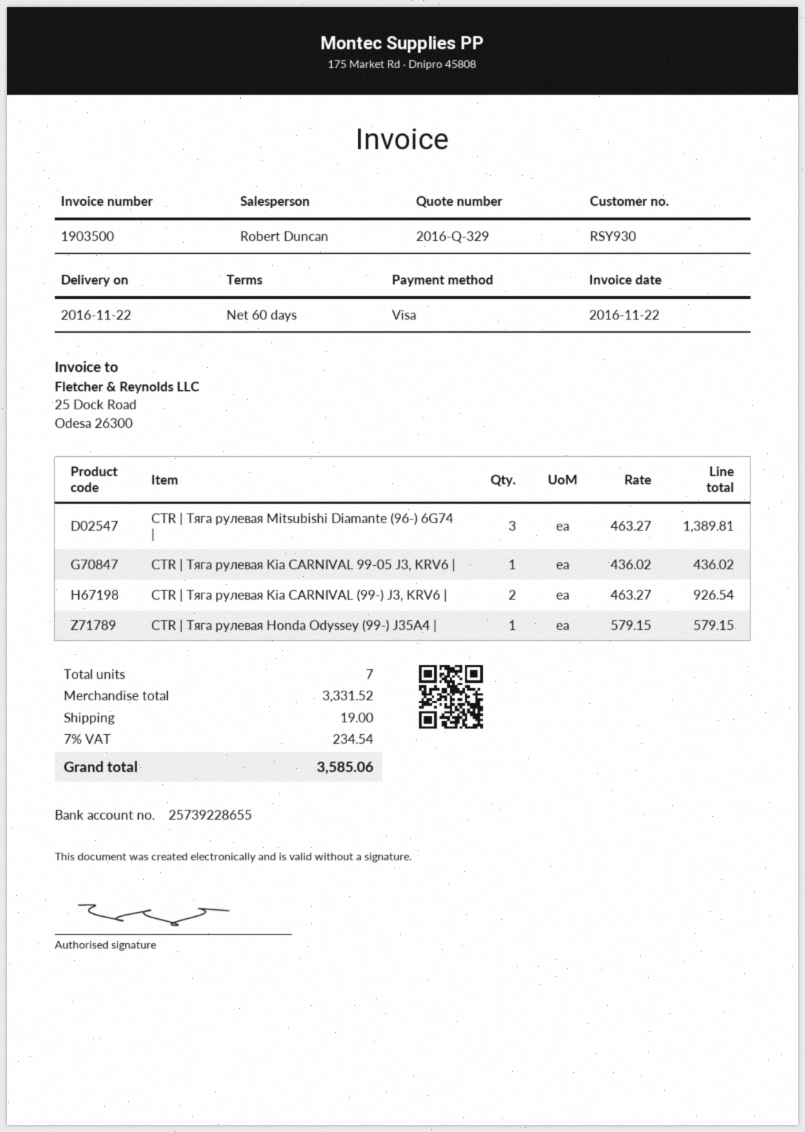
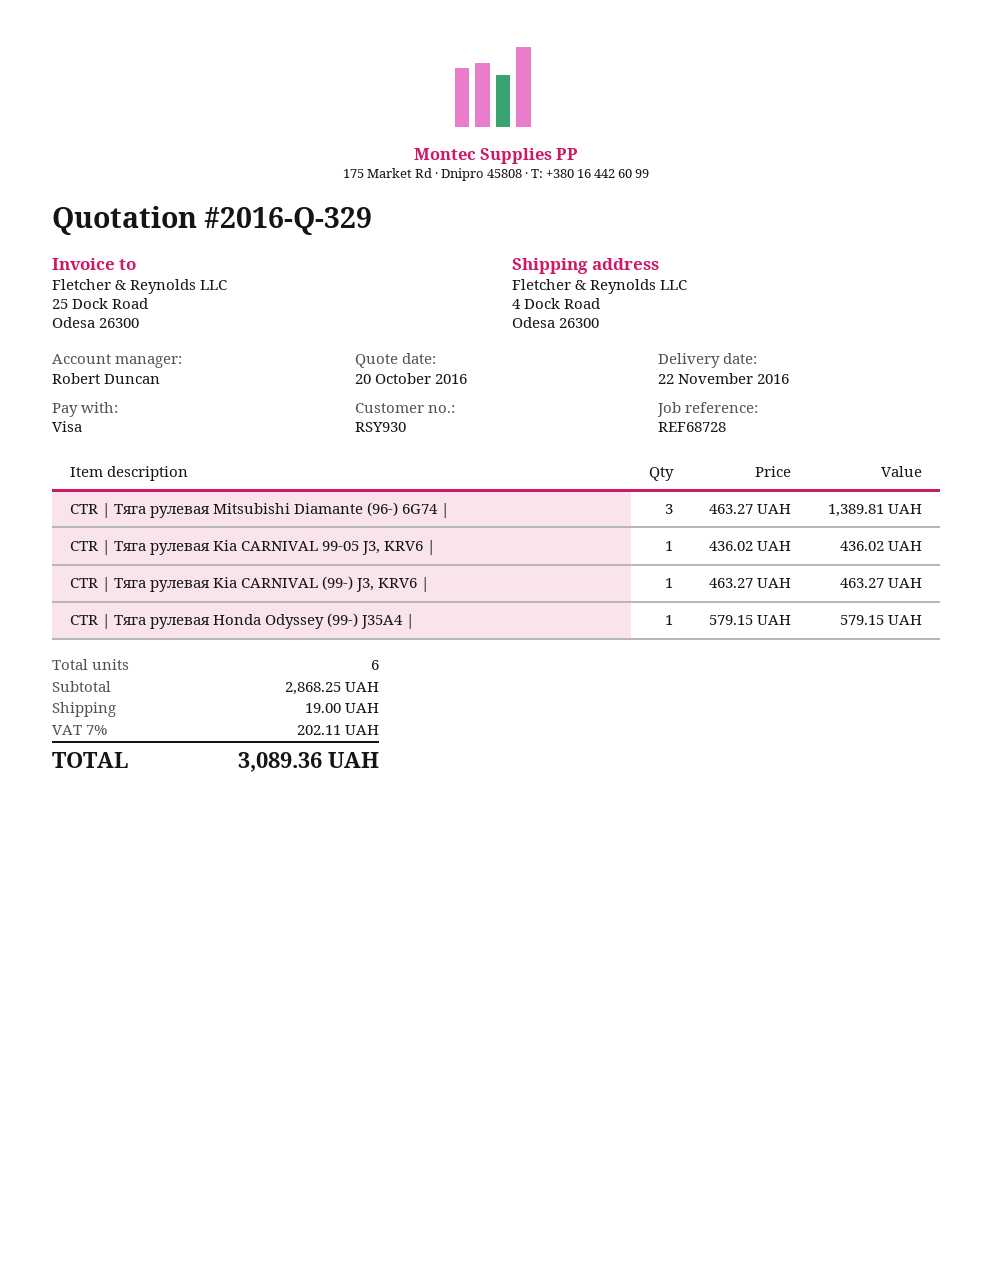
CTR | Тяга рулевая Kia CARNIVAL (99-) J3, KRV6 |: 2 x 463.27 = 926.54 -> 1 x 463.27 = 463.27
total quantity: 7 -> 6
subtotal: 3331.52 -> 2868.25
tax: 7% = 234.54 -> 7% = 202.11
total: 3585.06 -> 3089.36

